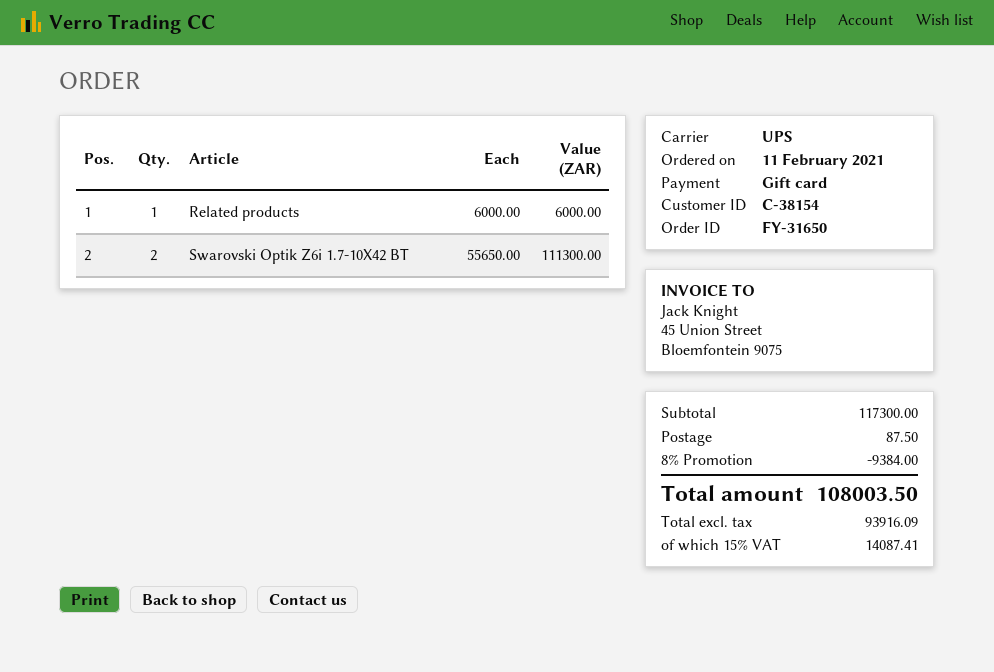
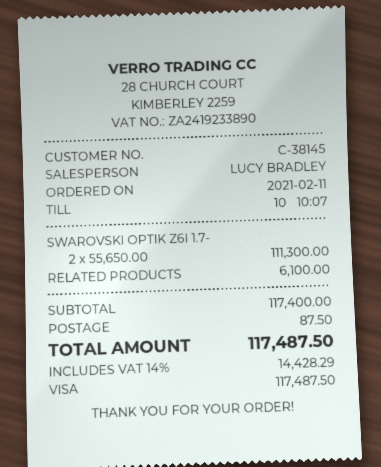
customer number: C-38154 -> C-38145
payment method: gift card -> Visa
Related products: 1 x 6000.00 = 6000.00 -> 1 x 6100.00 = 6100.00
subtotal: 117300.00 -> 117400.00
discount: 8% = 9384.00 -> none
tax: 15% = 14087.41 -> 14% = 14428.29
total: 108003.50 -> 117487.50

